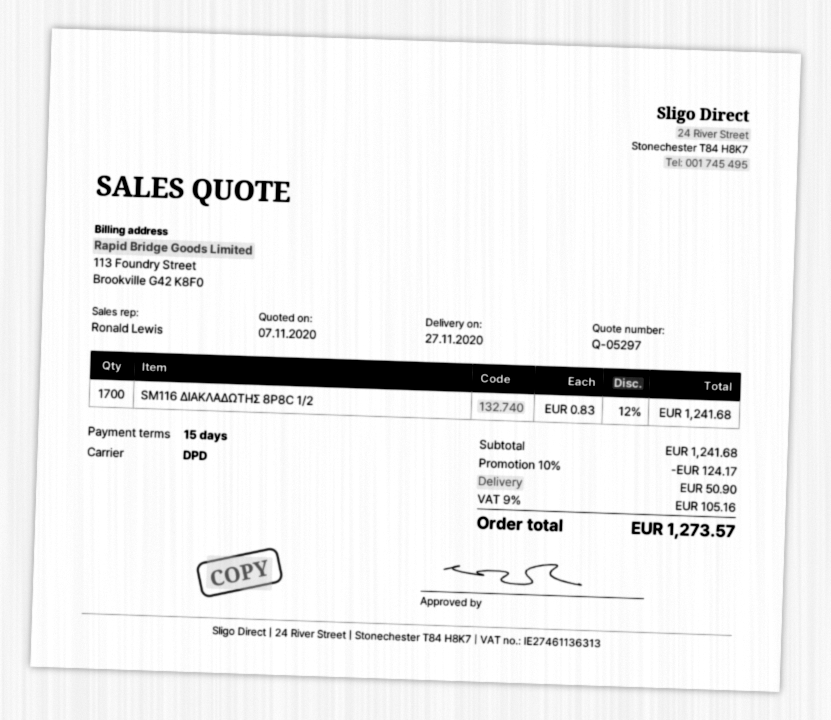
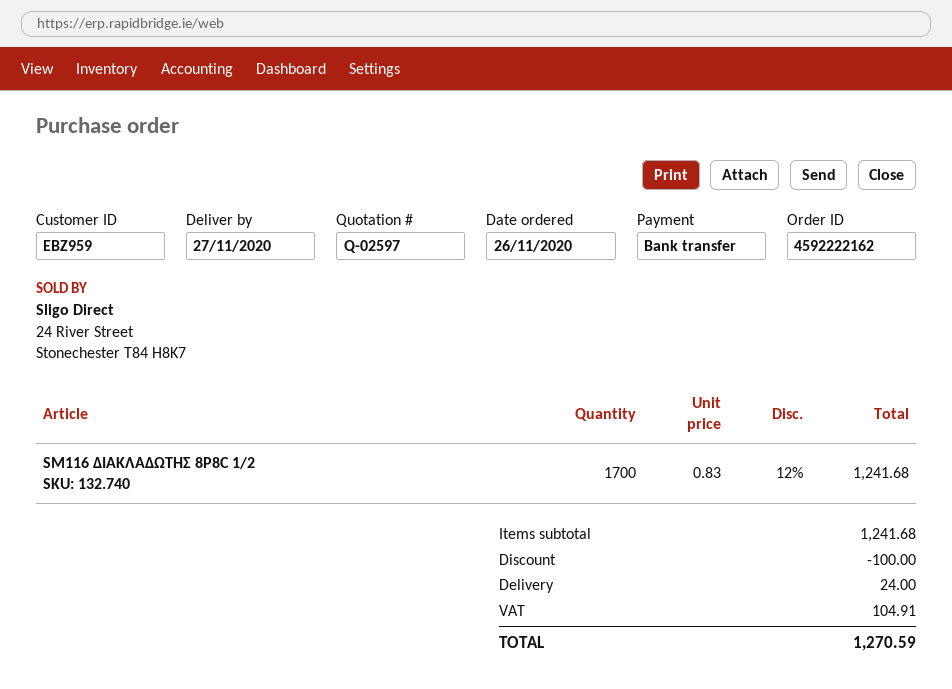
quote number: Q-05297 -> Q-02597
discount: 124.17 -> 100.00
shipping: 50.90 -> 24.00
tax: 105.16 -> 104.91
total: 1273.57 -> 1270.59

